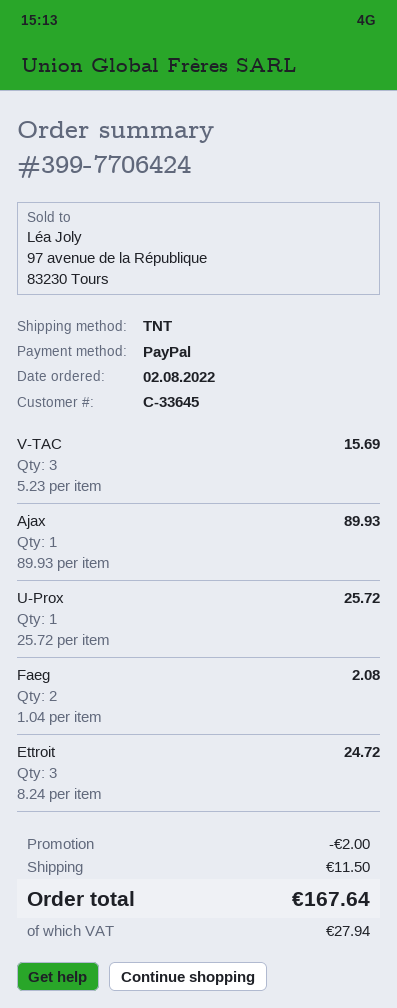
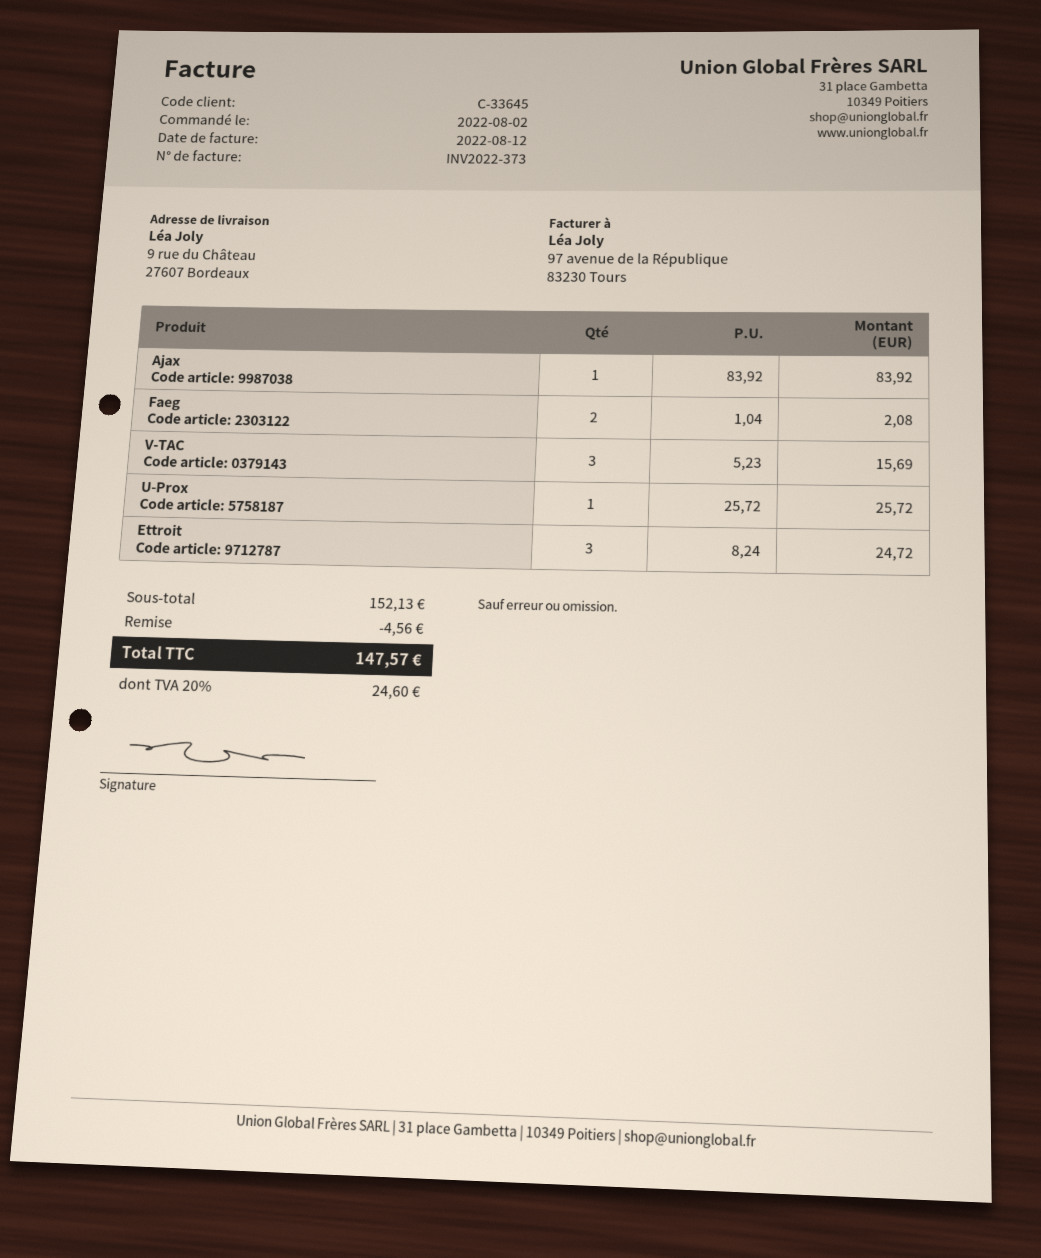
Ajax: 1 x 89.93 = 89.93 -> 1 x 83.92 = 83.92
discount: 2.00 -> 4.56
shipping: 11.50 -> none
tax: 27.94 -> 24.60
total: 167.64 -> 147.57

